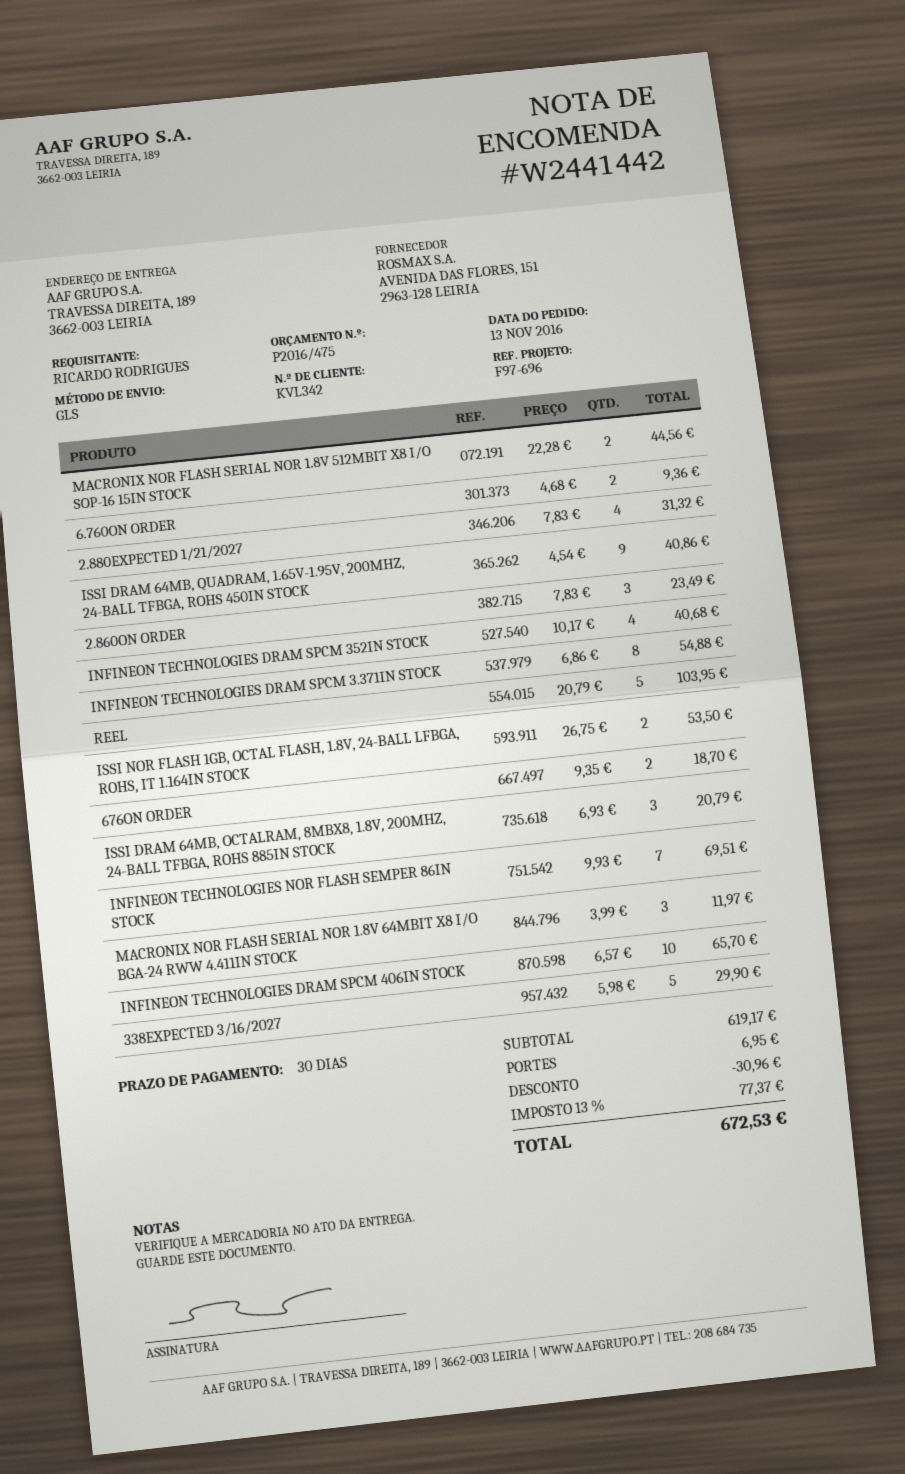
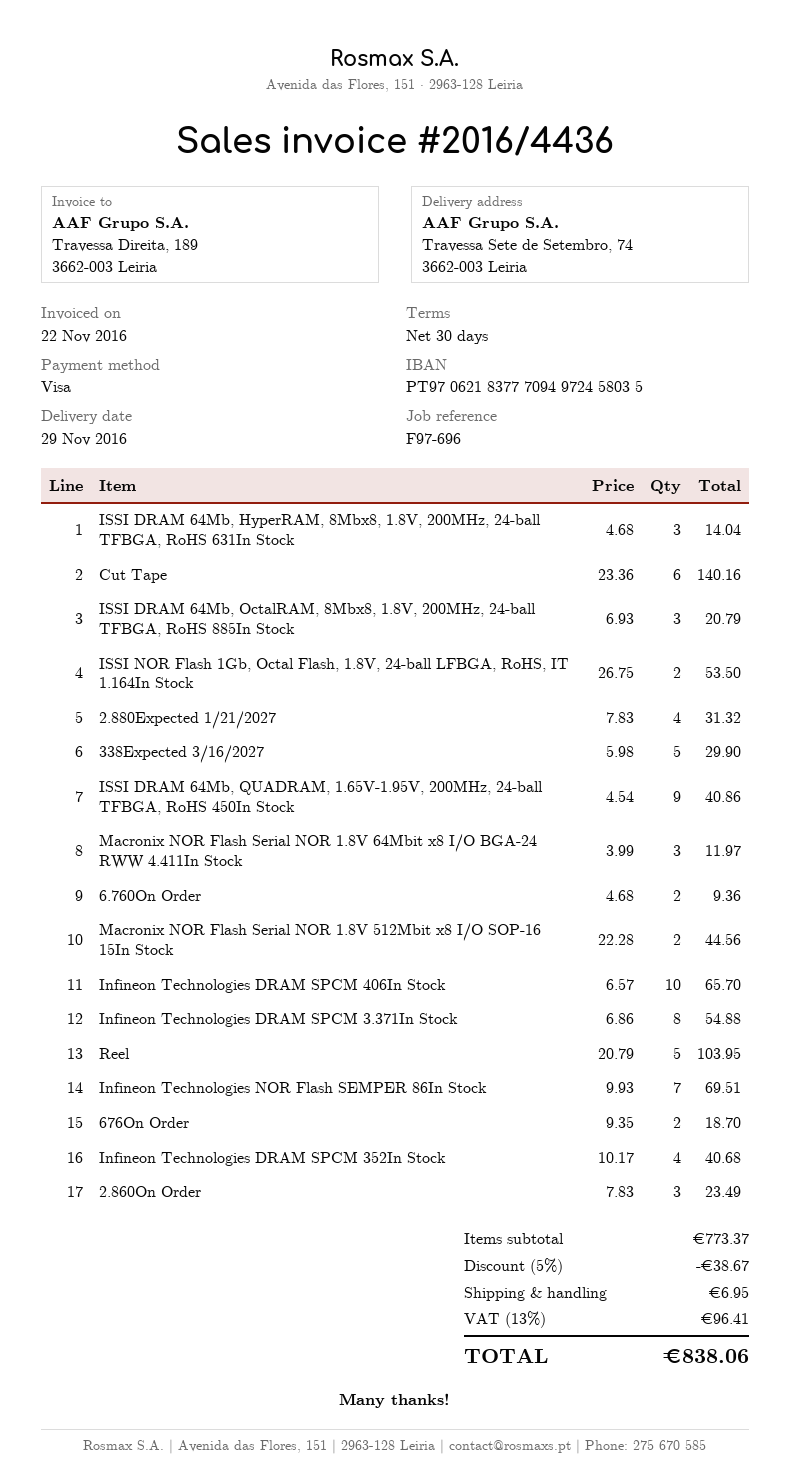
ship to: TRAVESSA DIREITA, 189, 3662-003 LEIRIA -> Travessa Sete de Setembro, 74, 3662-003 Leiria
ISSI DRAM 64Mb, HyperRAM, 8Mbx8, 1.8V, 200MHz, 24-ball TFBGA, RoHS 631In Stock: none -> 3 x 4.68 = 14.04
Cut Tape: none -> 6 x 23.36 = 140.16
subtotal: 619.17 -> 773.37
discount: 30.96 -> 38.67
tax: 13% = 77.37 -> 13% = 96.41
total: 672.53 -> 838.06

